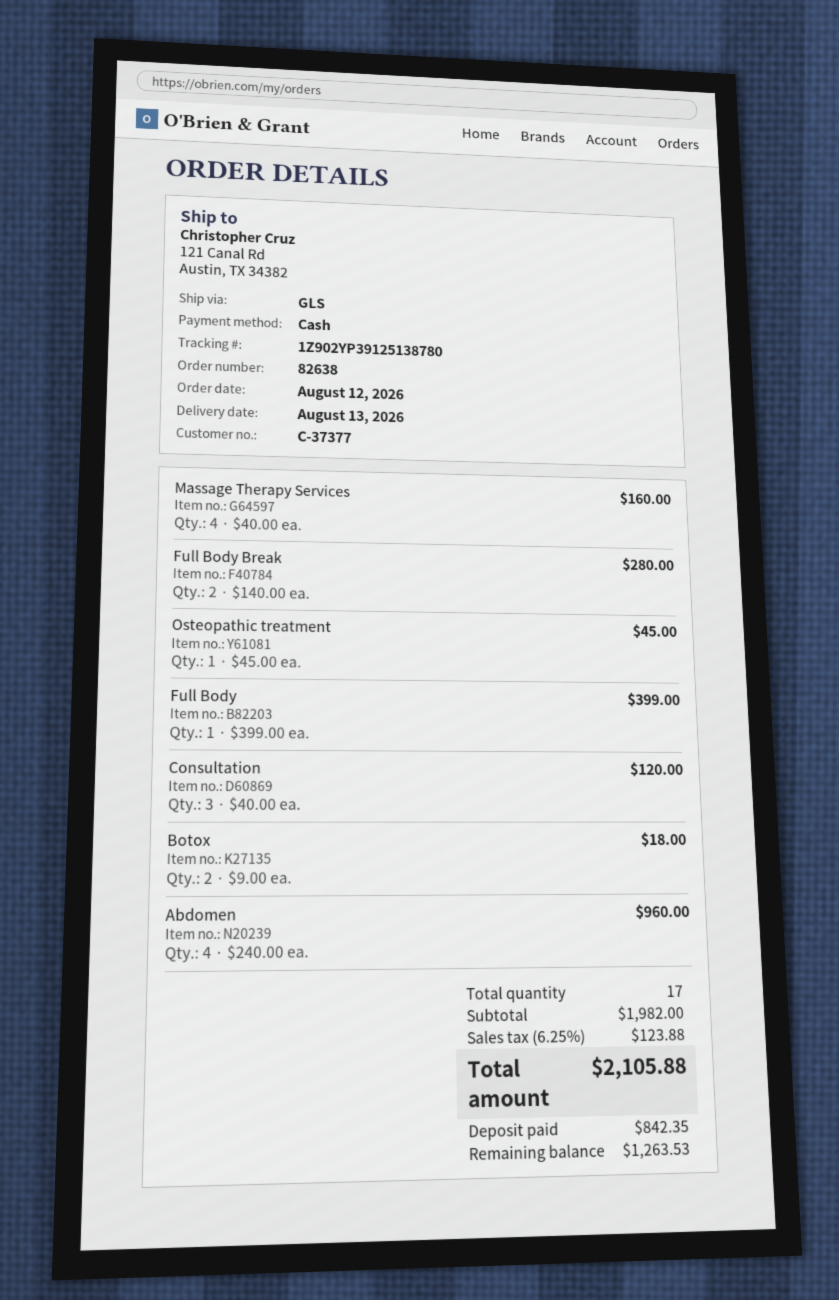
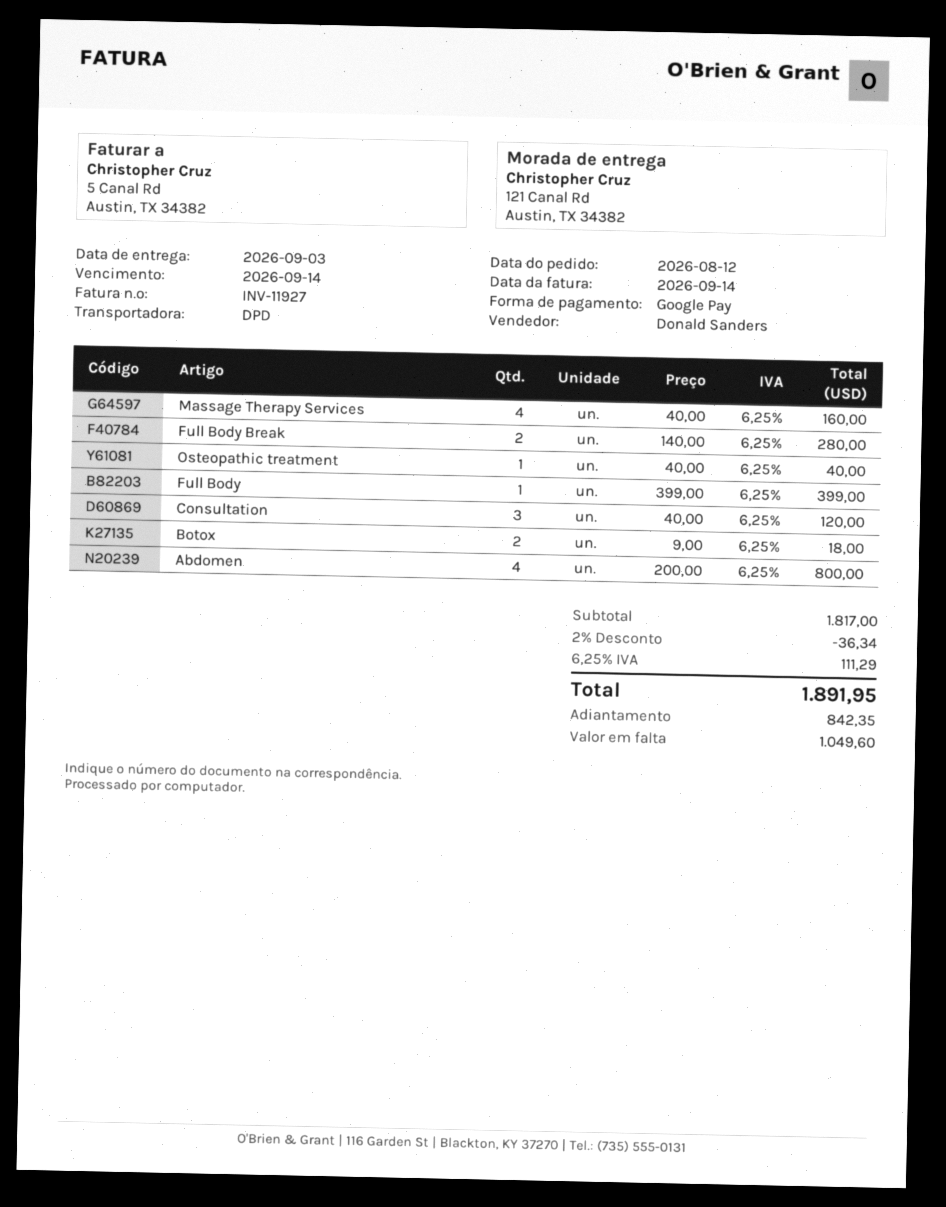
delivery date: 2026-08-13 -> 2026-09-03
payment method: cash -> Google Pay
shipping method: GLS -> DPD
Osteopathic treatment: 1 x 45.00 = 45.00 -> 1 x 40.00 = 40.00
Abdomen: 4 x 240.00 = 960.00 -> 4 x 200.00 = 800.00
subtotal: 1982.00 -> 1817.00
discount: none -> 2% = 36.34
tax: 6.25% = 123.88 -> 6.25% = 111.29
total: 2105.88 -> 1891.95
balance: 1263.53 -> 1049.60

